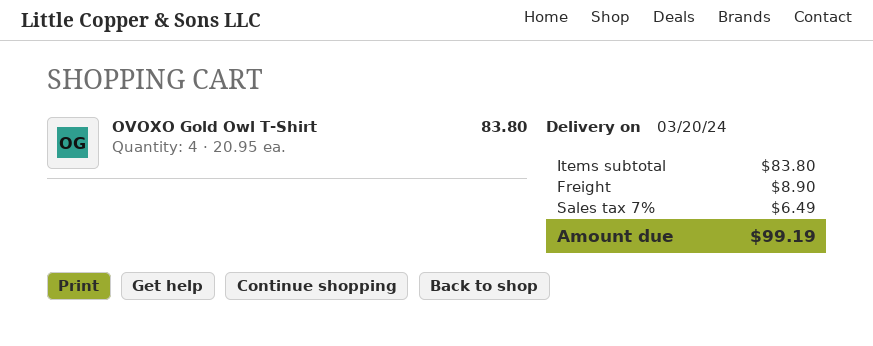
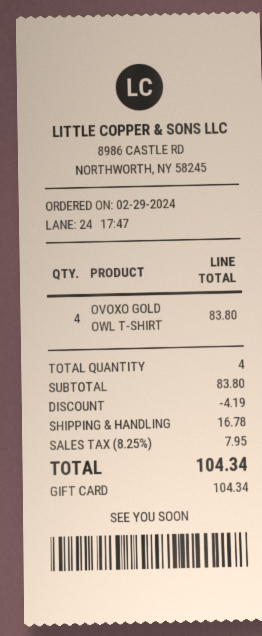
discount: none -> 4.19
shipping: 8.90 -> 16.78
tax: 7% = 6.49 -> 8.25% = 7.95
total: 99.19 -> 104.34

